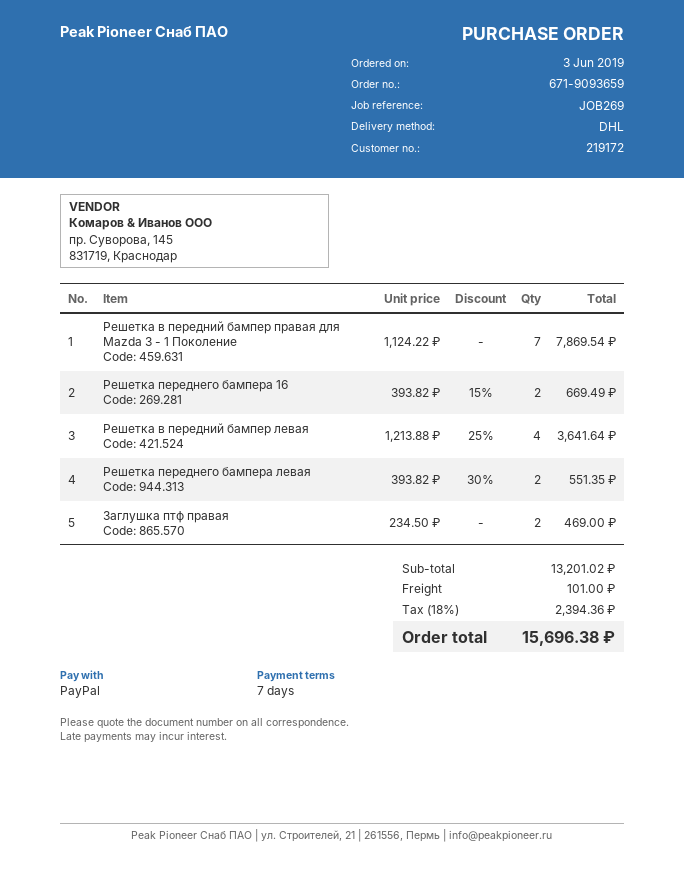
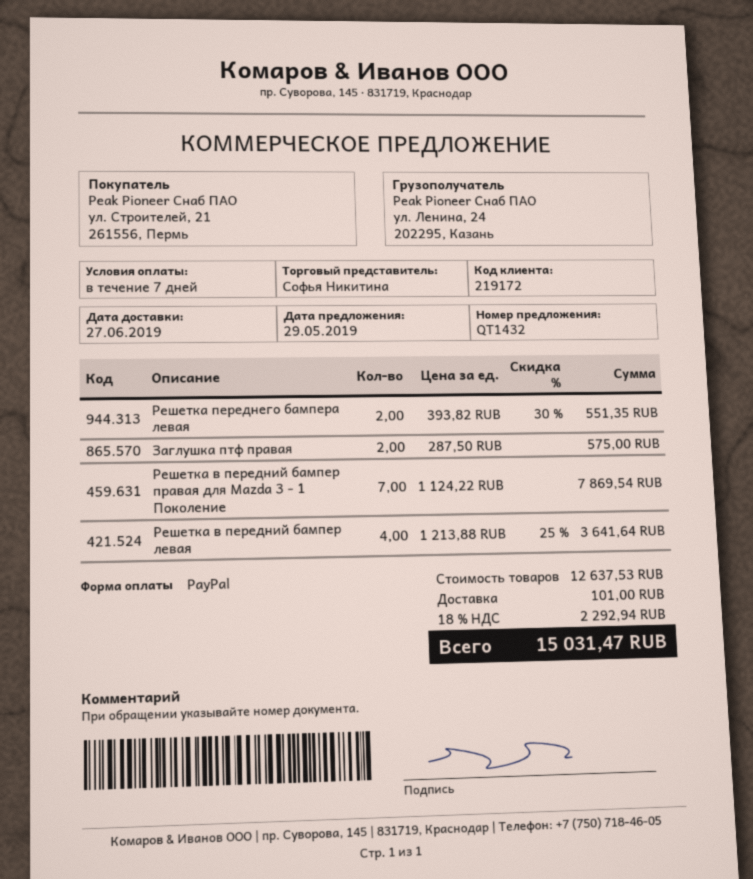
Решетка переднего бампера 16: 2 x 393.82 - 15% = 669.49 -> none
Заглушка птф правая: 2 x 234.50 = 469.00 -> 2 x 287.50 = 575.00
subtotal: 13201.02 -> 12637.53
tax: 18% = 2394.36 -> 18% = 2292.94
total: 15696.38 -> 15031.47

